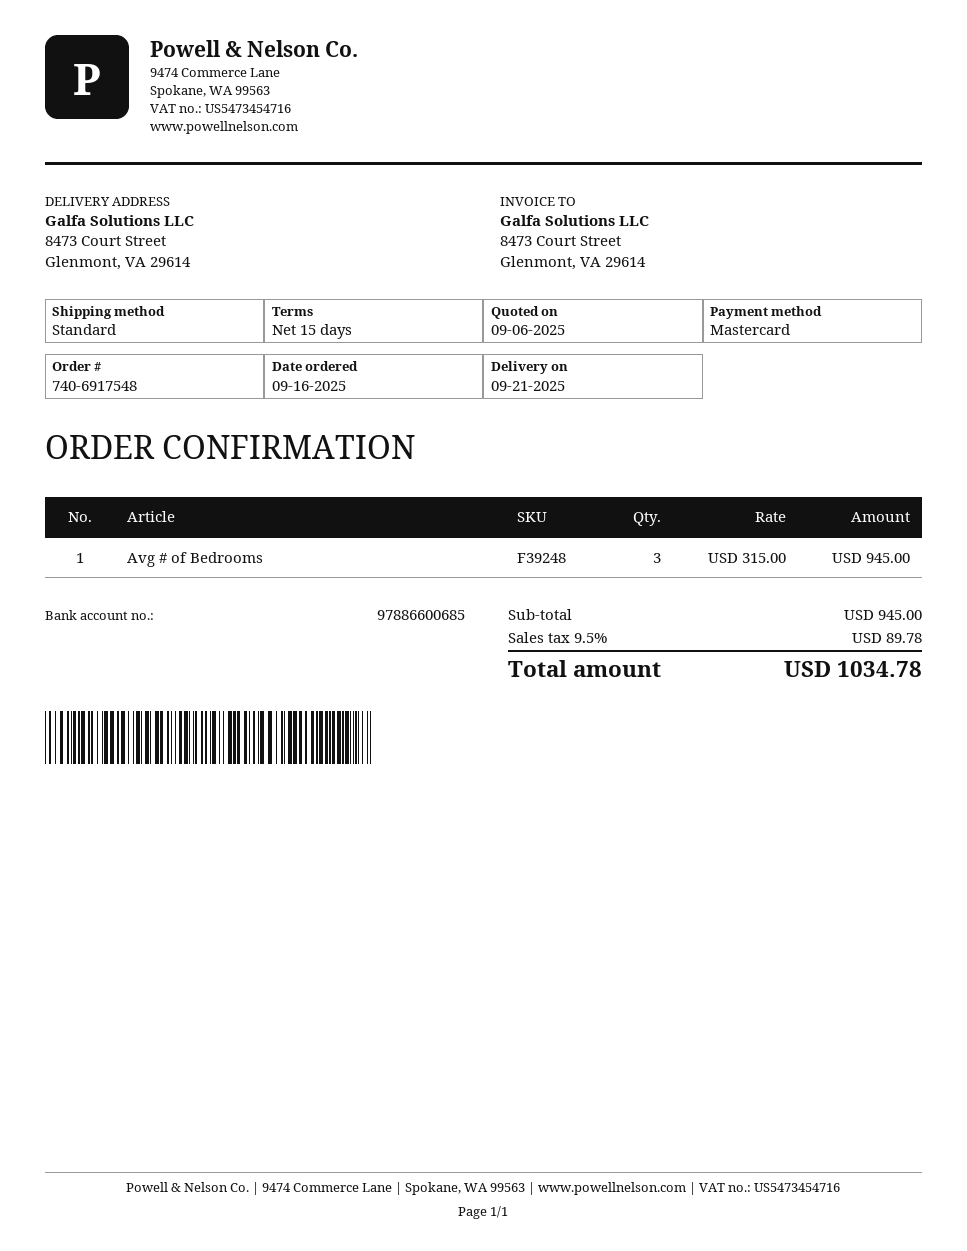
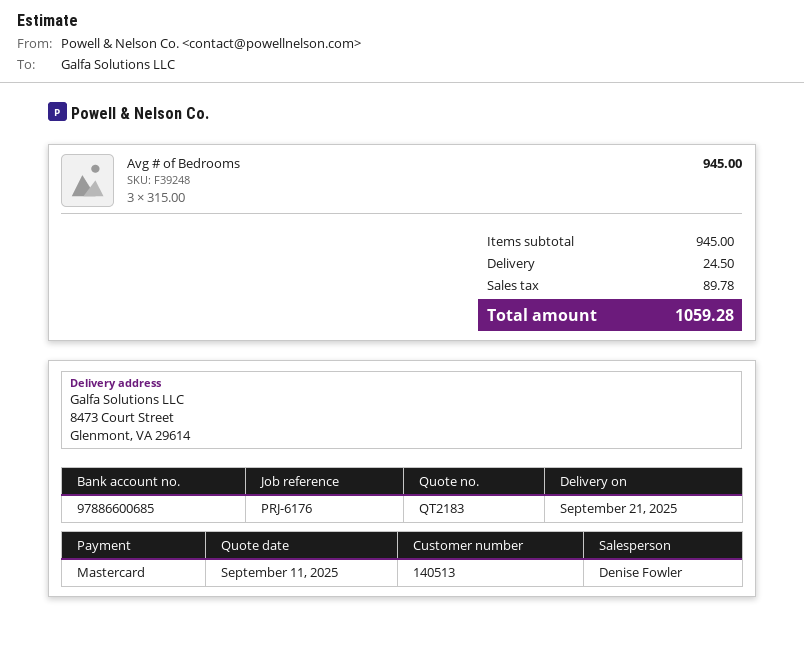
quote date: 2025-09-06 -> 2025-09-11
shipping: none -> 24.50
total: 1034.78 -> 1059.28

